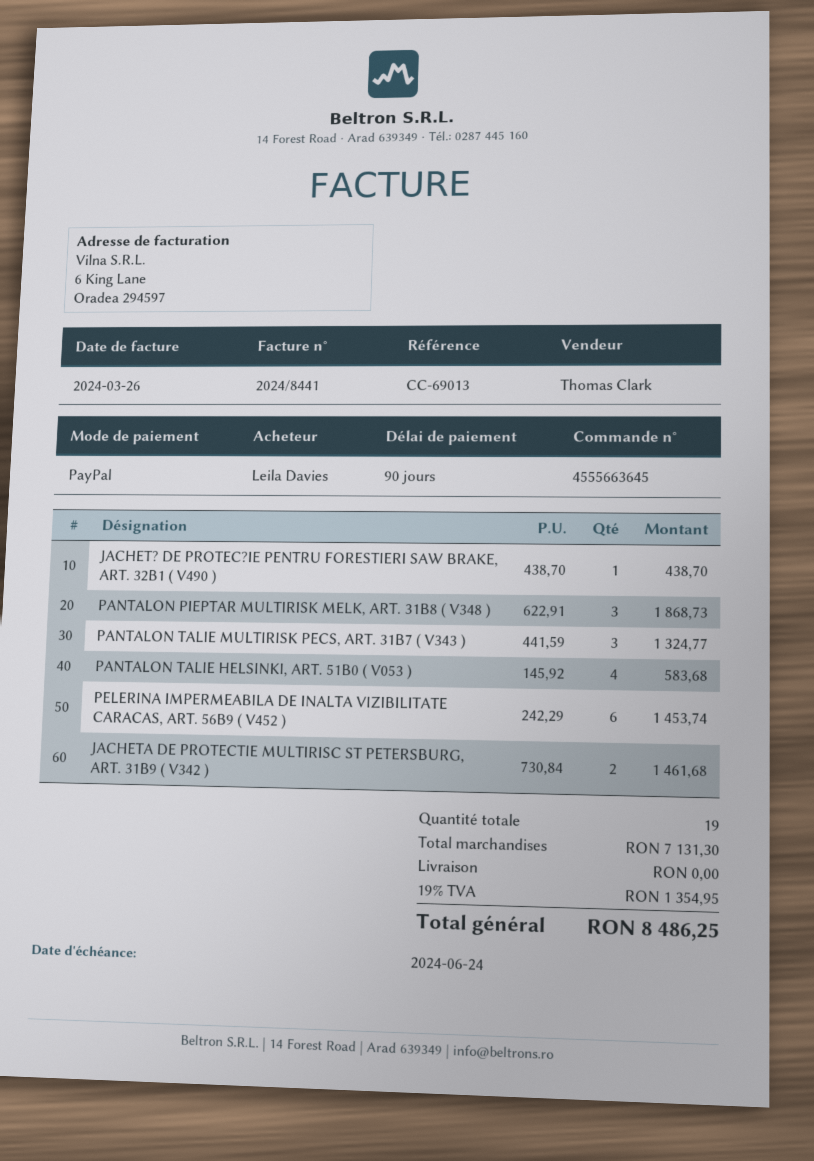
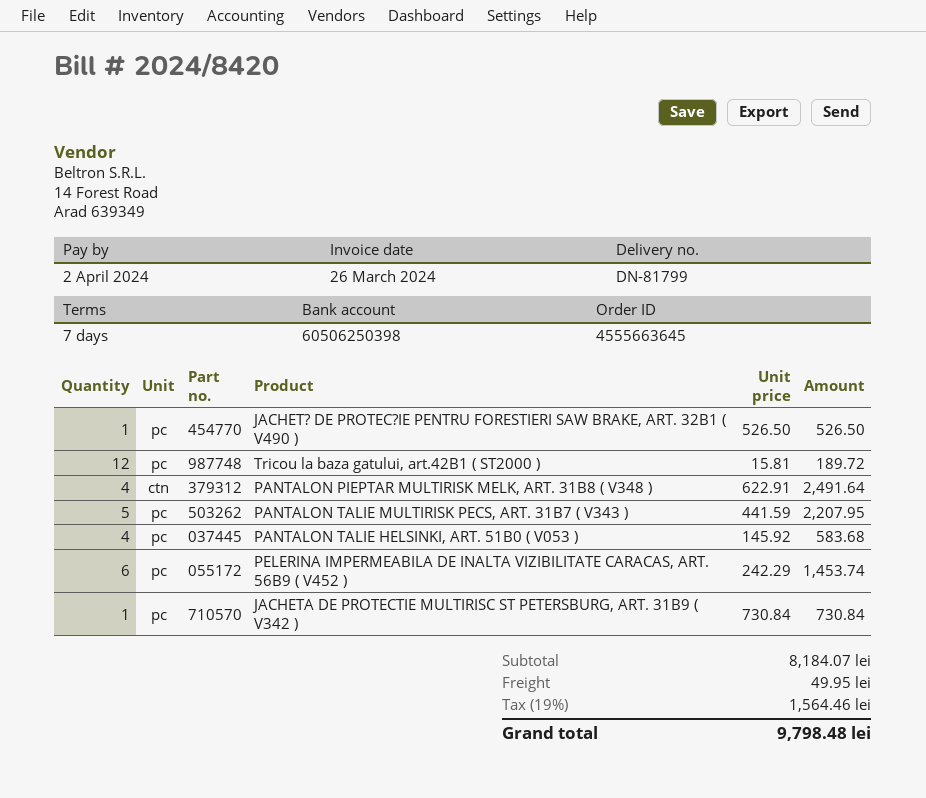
invoice number: 2024/8441 -> 2024/8420
payment terms: 90 days -> 7 days
due date: 2024-06-24 -> 2024-04-02
JACHET? DE PROTEC?IE PENTRU FORESTIERI SAW BRAKE, ART. 32B1 ( V490 ): 1 x 438.70 = 438.70 -> 1 x 526.50 = 526.50
PANTALON PIEPTAR MULTIRISK MELK, ART. 31B8 ( V348 ): 3 x 622.91 = 1868.73 -> 4 x 622.91 = 2491.64
PANTALON TALIE MULTIRISK PECS, ART. 31B7 ( V343 ): 3 x 441.59 = 1324.77 -> 5 x 441.59 = 2207.95
JACHETA DE PROTECTIE MULTIRISC ST PETERSBURG, ART. 31B9 ( V342 ): 2 x 730.84 = 1461.68 -> 1 x 730.84 = 730.84
Tricou la baza gatului, art.42B1 ( ST2000 ): none -> 12 x 15.81 = 189.72
subtotal: 7131.30 -> 8184.07
shipping: 0.00 -> 49.95
tax: 19% = 1354.95 -> 19% = 1564.46
total: 8486.25 -> 9798.48

